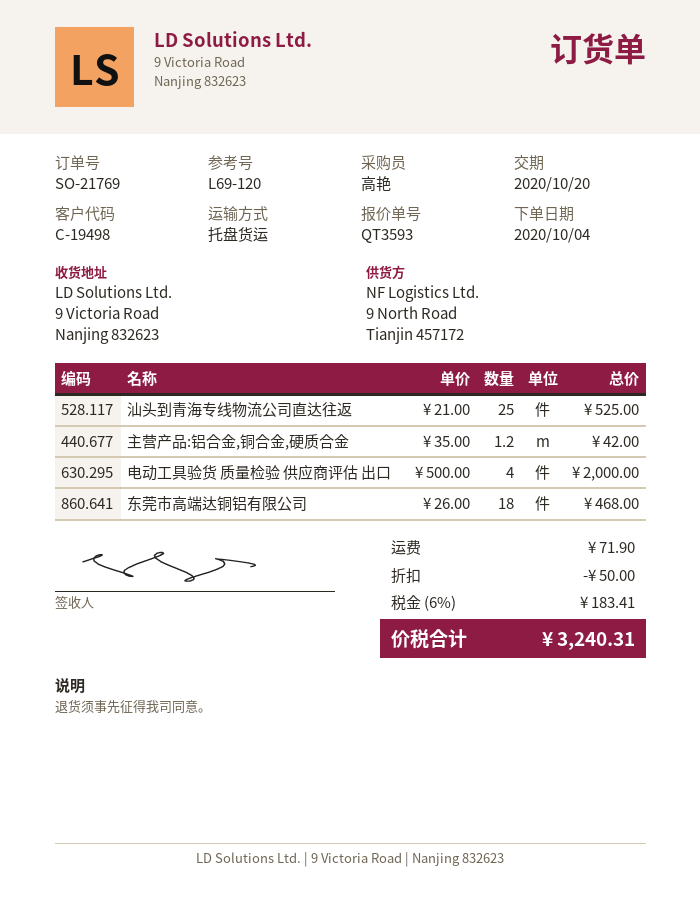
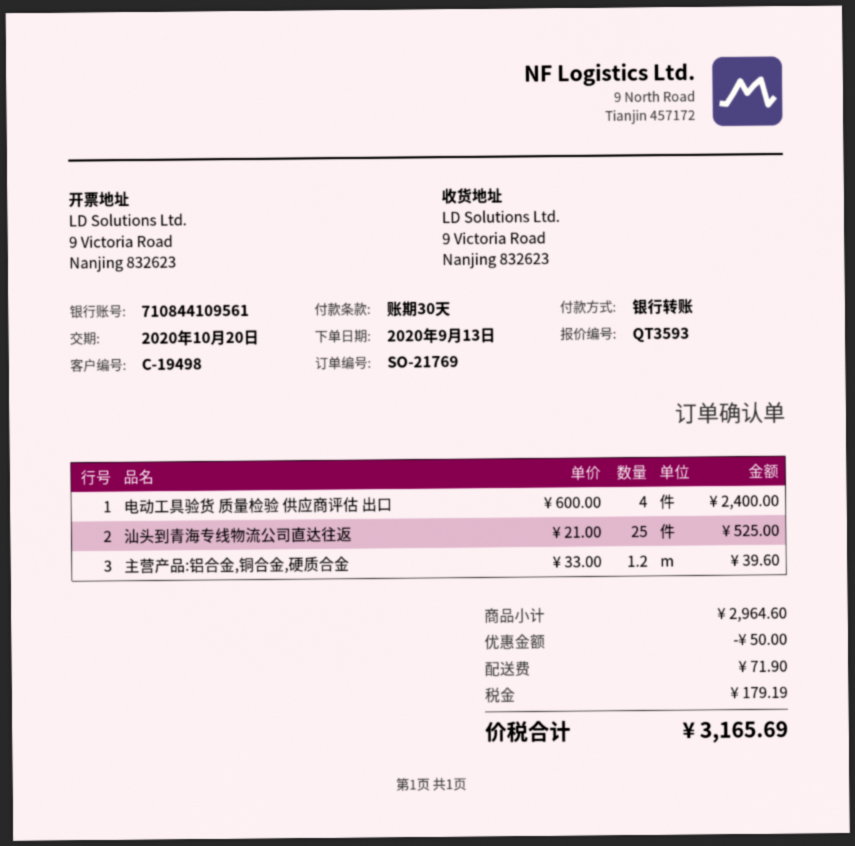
order date: 2020-10-04 -> 2020-09-13
主营产品:铝合金,铜合金,硬质合金: 1.2 x 35.00 = 42.00 -> 1.2 x 33.00 = 39.60
电动工具验货 质量检验 供应商评估 出口: 4 x 500.00 = 2000.00 -> 4 x 600.00 = 2400.00
东莞市高端达铜铝有限公司: 18 x 26.00 = 468.00 -> none
tax: 183.41 -> 179.19
total: 3240.31 -> 3165.69

